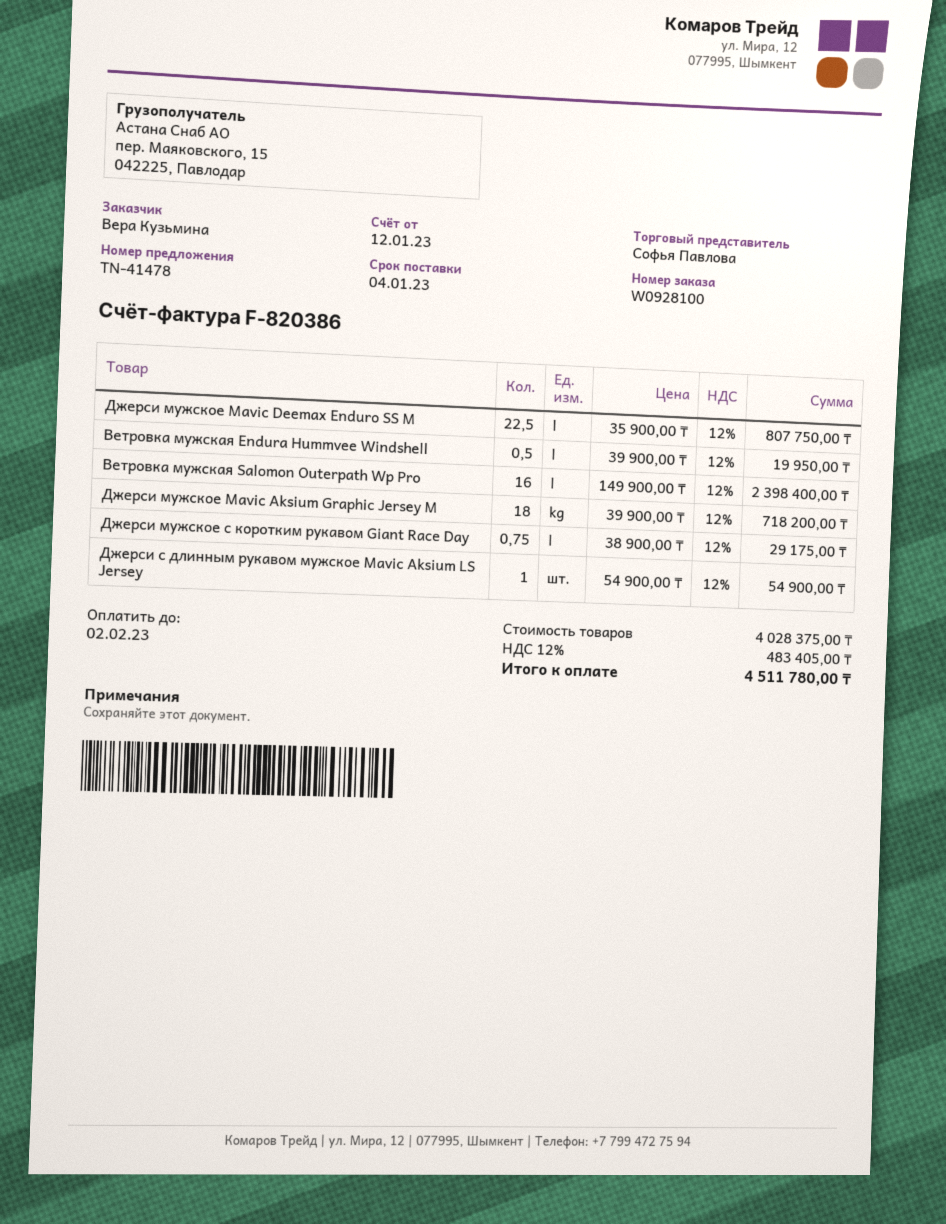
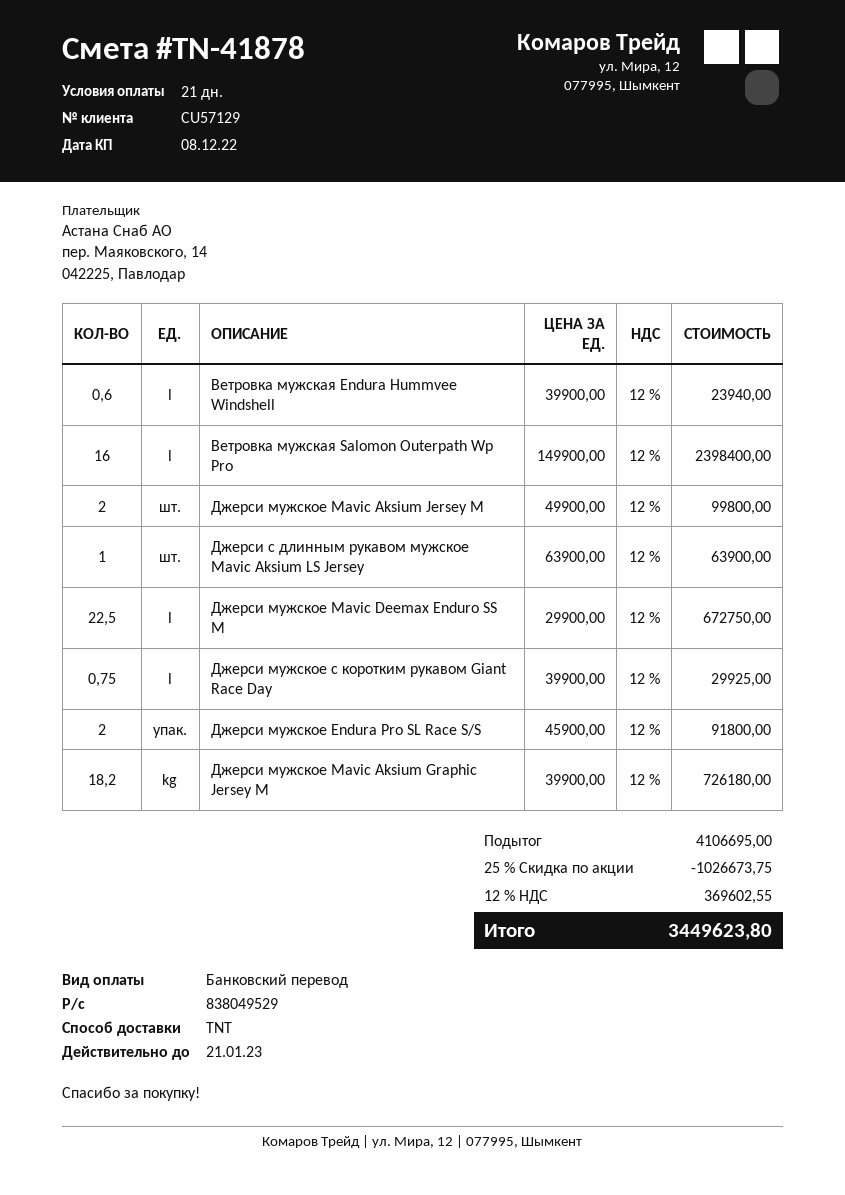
quote number: TN-41478 -> TN-41878
Джерси мужское Mavic Deemax Enduro SS M: 22.5 x 35900.00 = 807750.00 -> 22.5 x 29900.00 = 672750.00
Ветровка мужская Endura Hummvee Windshell: 0.5 x 39900.00 = 19950.00 -> 0.6 x 39900.00 = 23940.00
Джерси мужское Mavic Aksium Graphic Jersey M: 18 x 39900.00 = 718200.00 -> 18.2 x 39900.00 = 726180.00
Джерси мужское с коротким рукавом Giant Race Day: 0.75 x 38900.00 = 29175.00 -> 0.75 x 39900.00 = 29925.00
Джерси с длинным рукавом мужское Mavic Aksium LS Jersey: 1 x 54900.00 = 54900.00 -> 1 x 63900.00 = 63900.00
Джерси мужское Mavic Aksium Jersey M: none -> 2 x 49900.00 = 99800.00
Джерси мужское Endura Pro SL Race S/S: none -> 2 x 45900.00 = 91800.00
subtotal: 4028375.00 -> 4106695.00
discount: none -> 25% = 1026673.75
tax: 12% = 483405.00 -> 12% = 369602.55
total: 4511780.00 -> 3449623.80

